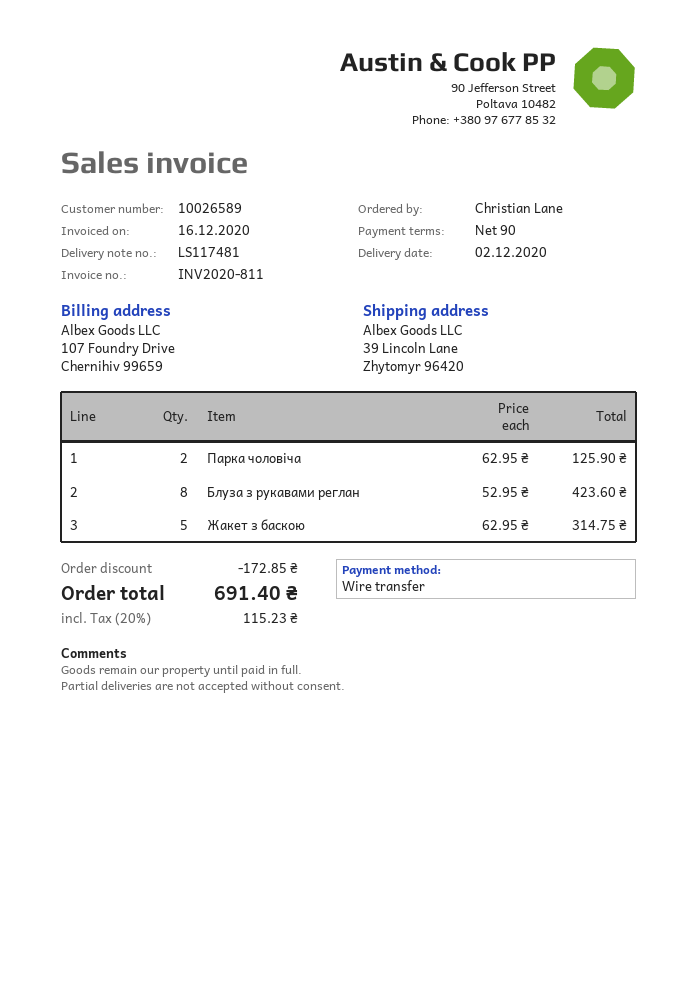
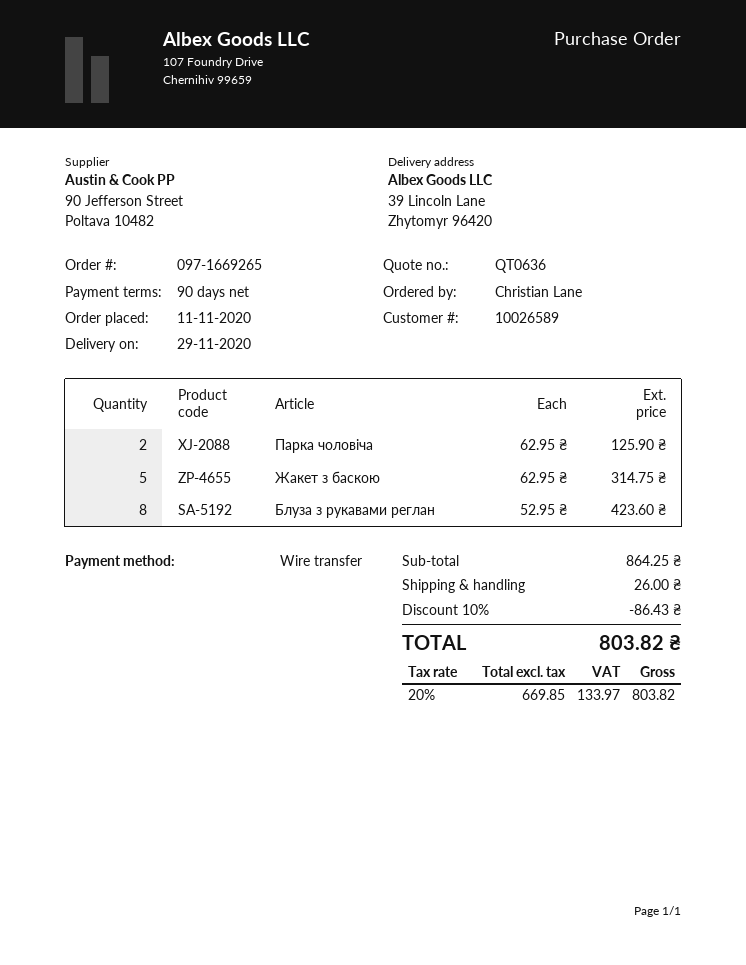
delivery date: 2020-12-02 -> 2020-11-29
discount: 172.85 -> 86.43
shipping: none -> 26.00
tax: 20% = 115.23 -> 20% = 133.97
total: 691.40 -> 803.82

